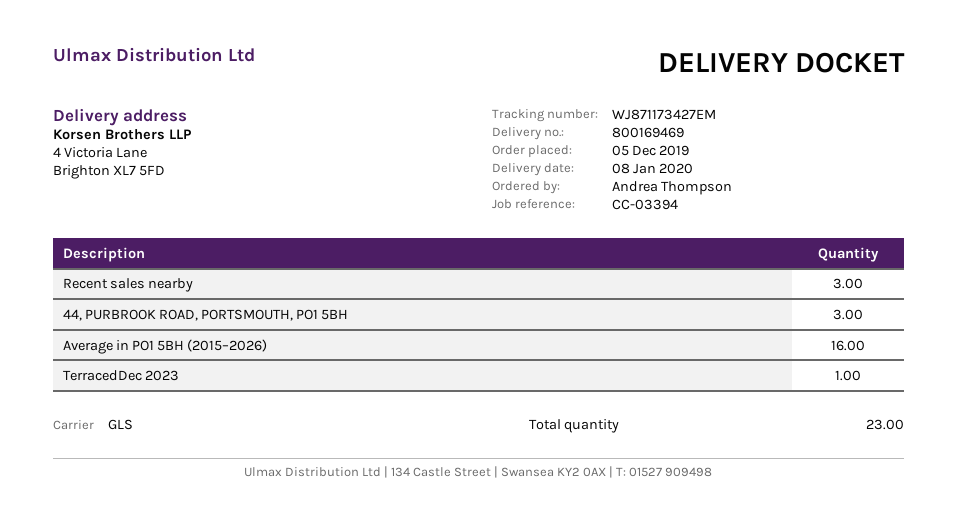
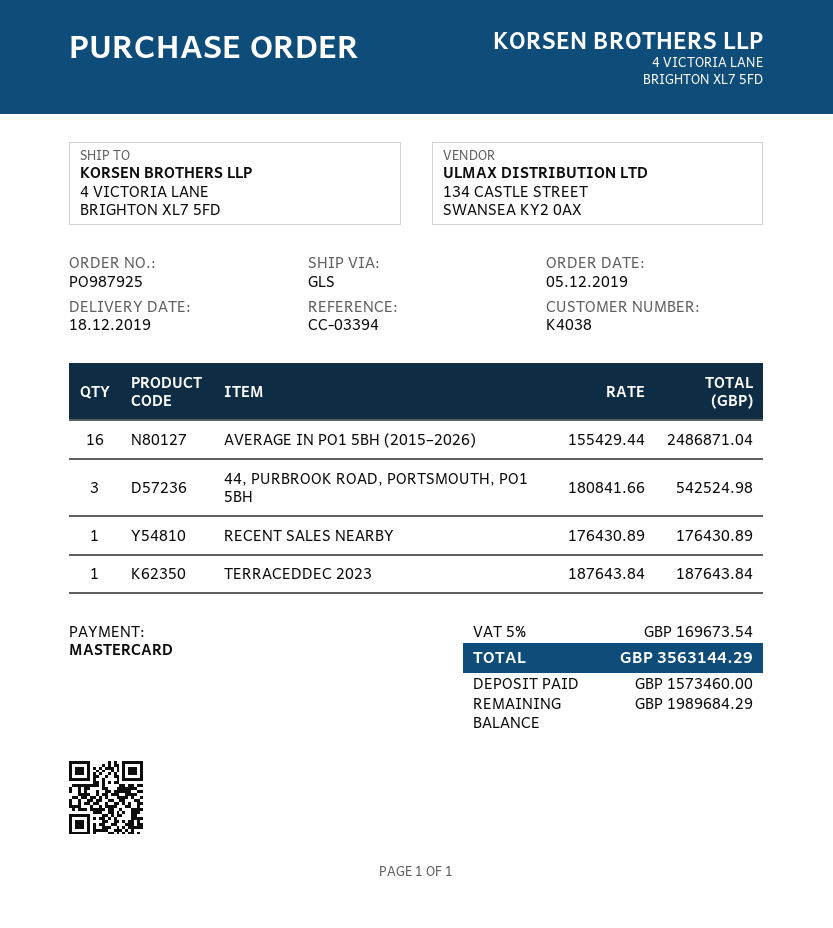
delivery date: 2020-01-08 -> 2019-12-18
Recent sales nearby: 3 -> 1

